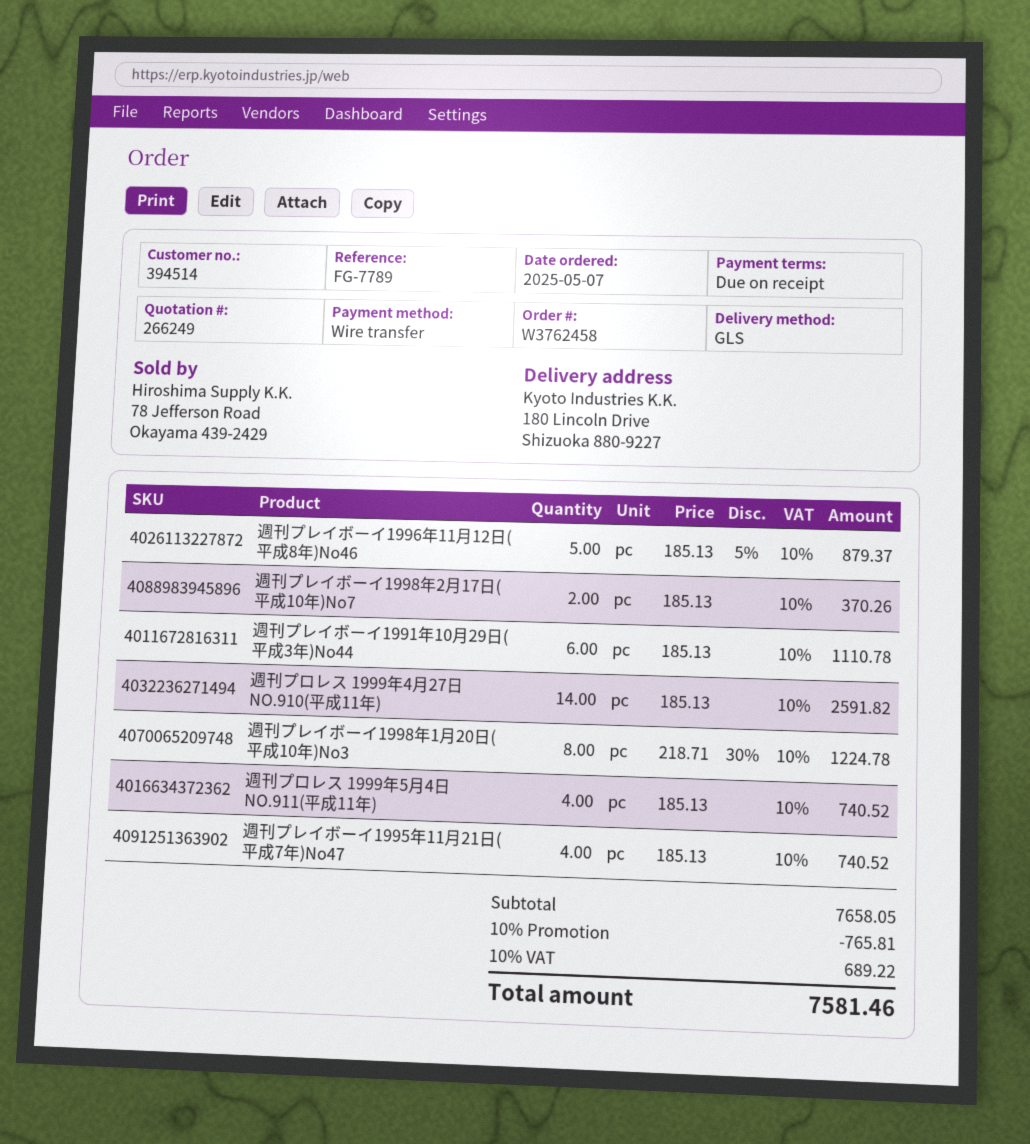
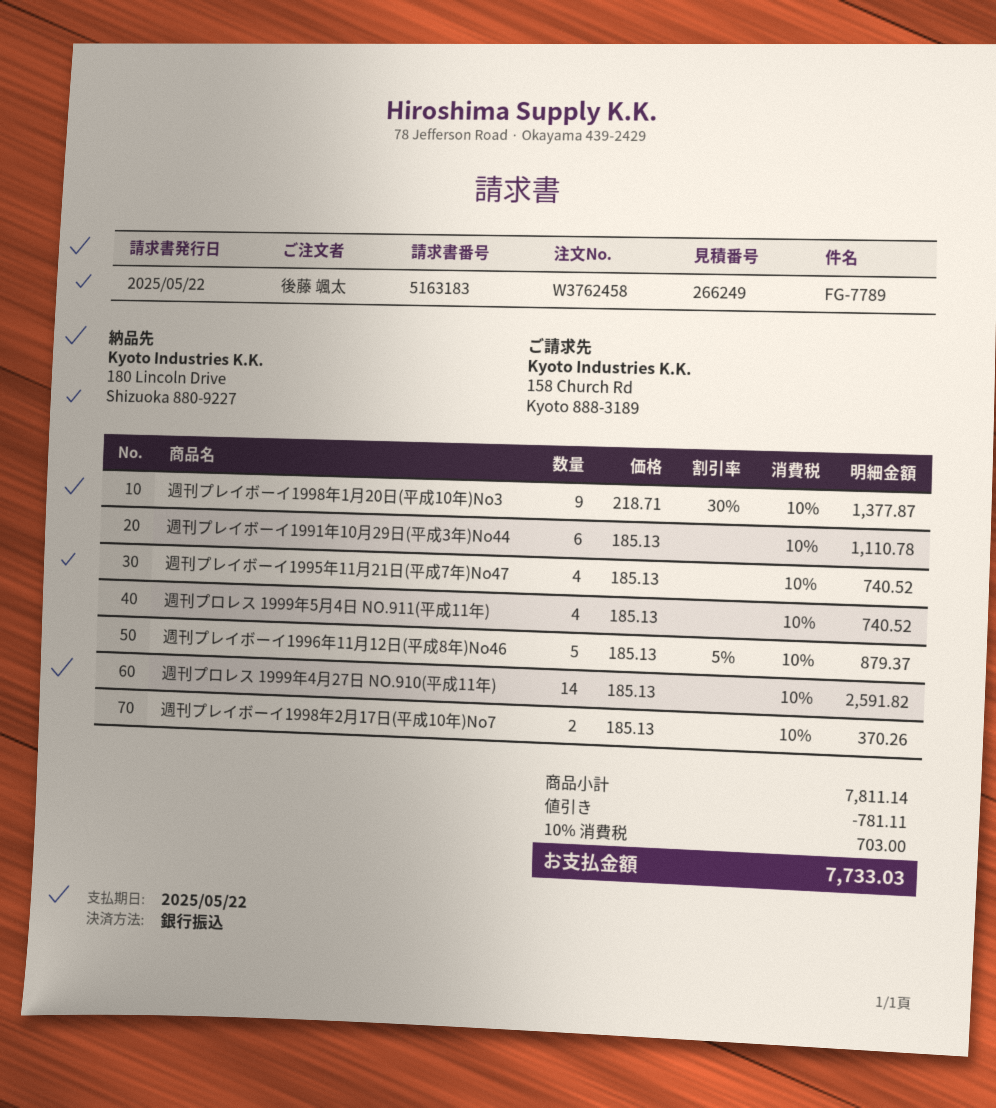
週刊プレイボーイ1998年1月20日(平成10年)No3: 8 x 218.71 - 30% = 1224.78 -> 9 x 218.71 - 30% = 1377.87
subtotal: 7658.05 -> 7811.14
discount: 765.81 -> 781.11
tax: 10% = 689.22 -> 10% = 703.00
total: 7581.46 -> 7733.03

